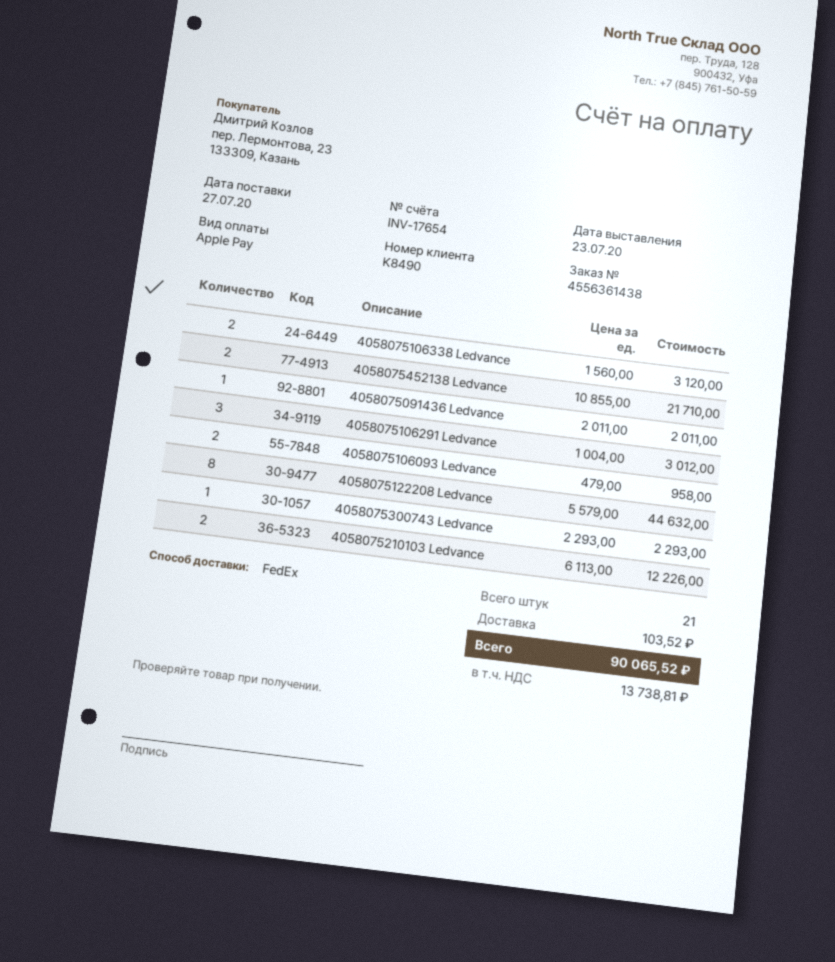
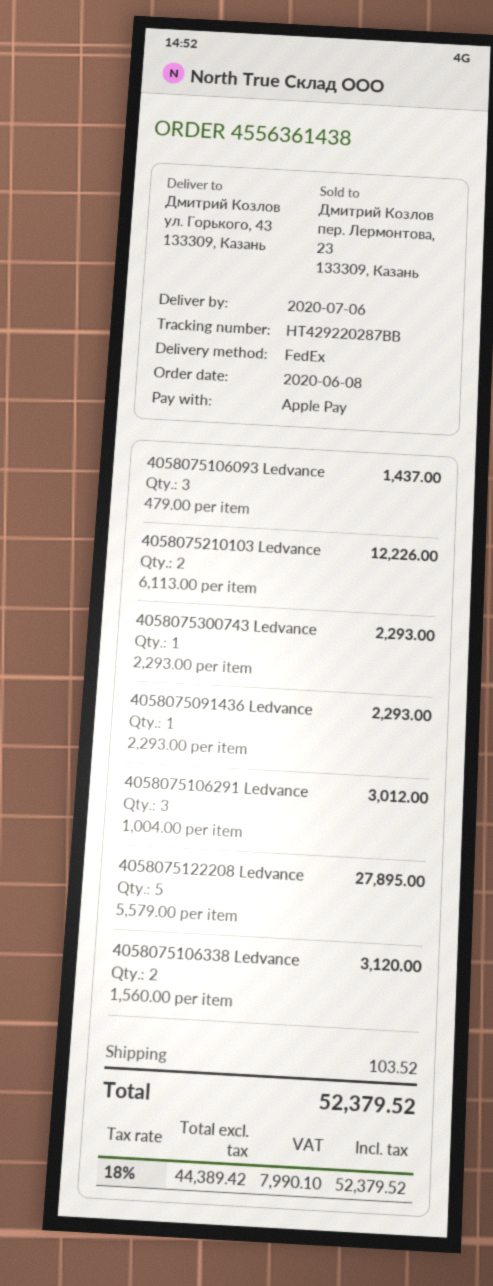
delivery date: 2020-07-27 -> 2020-07-06
4058075452138 Ledvance: 2 x 10855.00 = 21710.00 -> none
4058075091436 Ledvance: 1 x 2011.00 = 2011.00 -> 1 x 2293.00 = 2293.00
4058075106093 Ledvance: 2 x 479.00 = 958.00 -> 3 x 479.00 = 1437.00
4058075122208 Ledvance: 8 x 5579.00 = 44632.00 -> 5 x 5579.00 = 27895.00
tax: 13738.81 -> 7990.10
total: 90065.52 -> 52379.52

